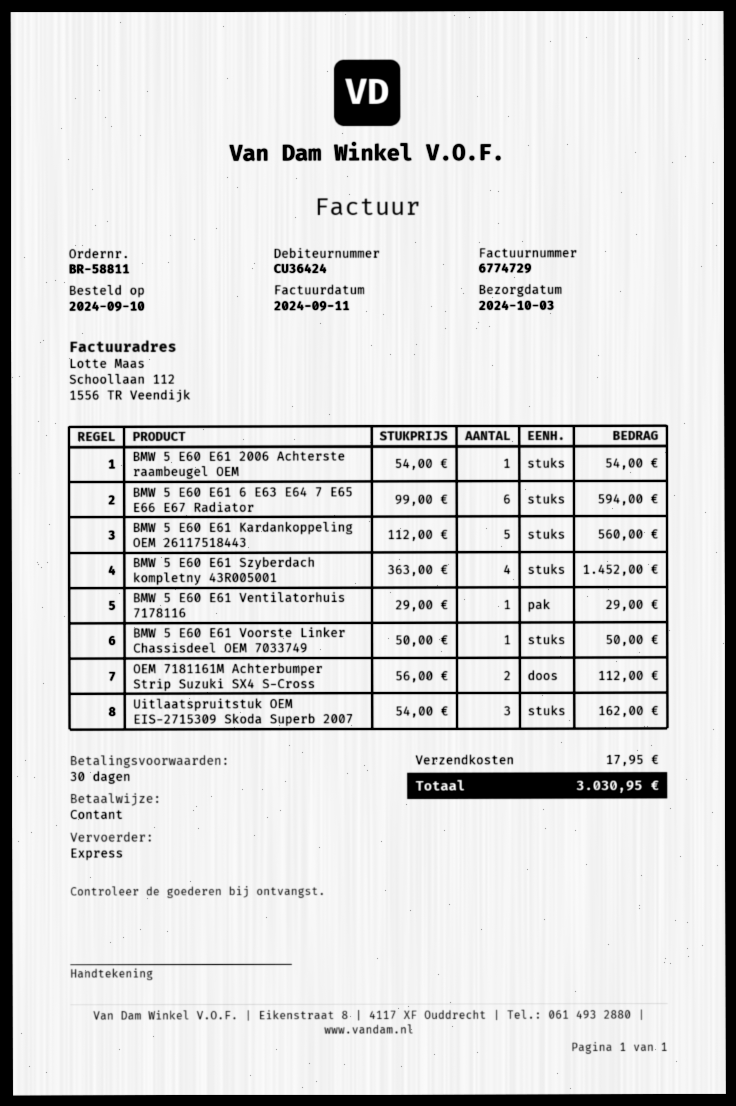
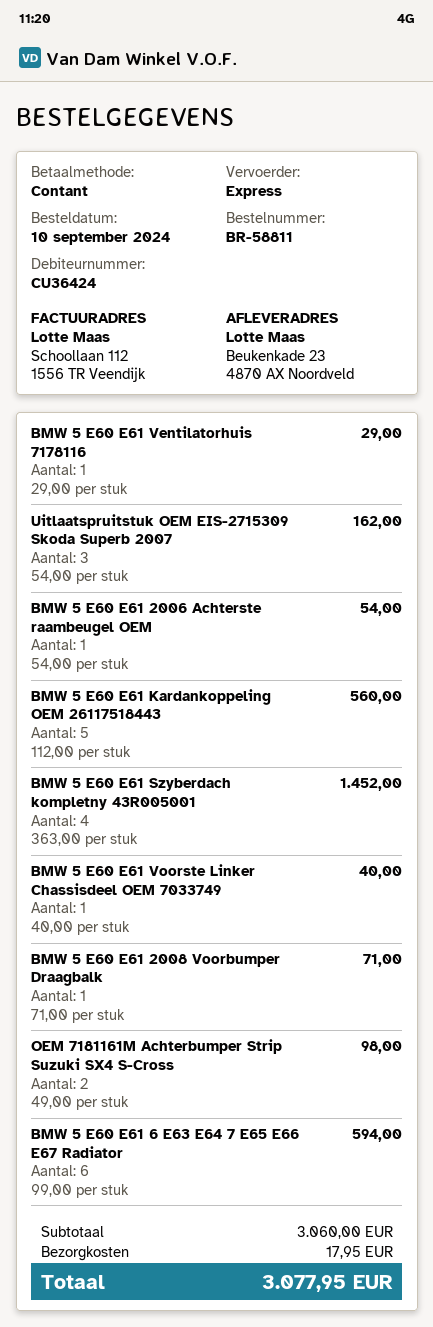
BMW 5 E60 E61 Voorste Linker Chassisdeel OEM 7033749: 1 x 50.00 = 50.00 -> 1 x 40.00 = 40.00
OEM 7181161M Achterbumper Strip Suzuki SX4 S-Cross: 2 x 56.00 = 112.00 -> 2 x 49.00 = 98.00
BMW 5 E60 E61 2008 Voorbumper Draagbalk: none -> 1 x 71.00 = 71.00
total: 3030.95 -> 3077.95

